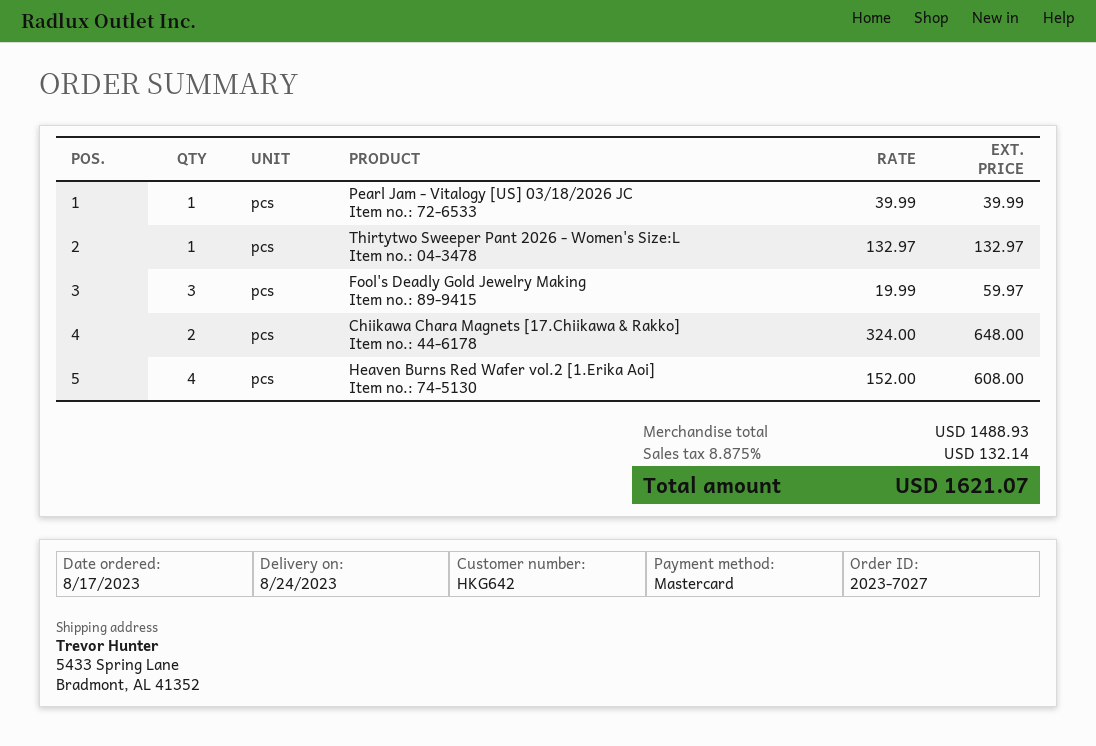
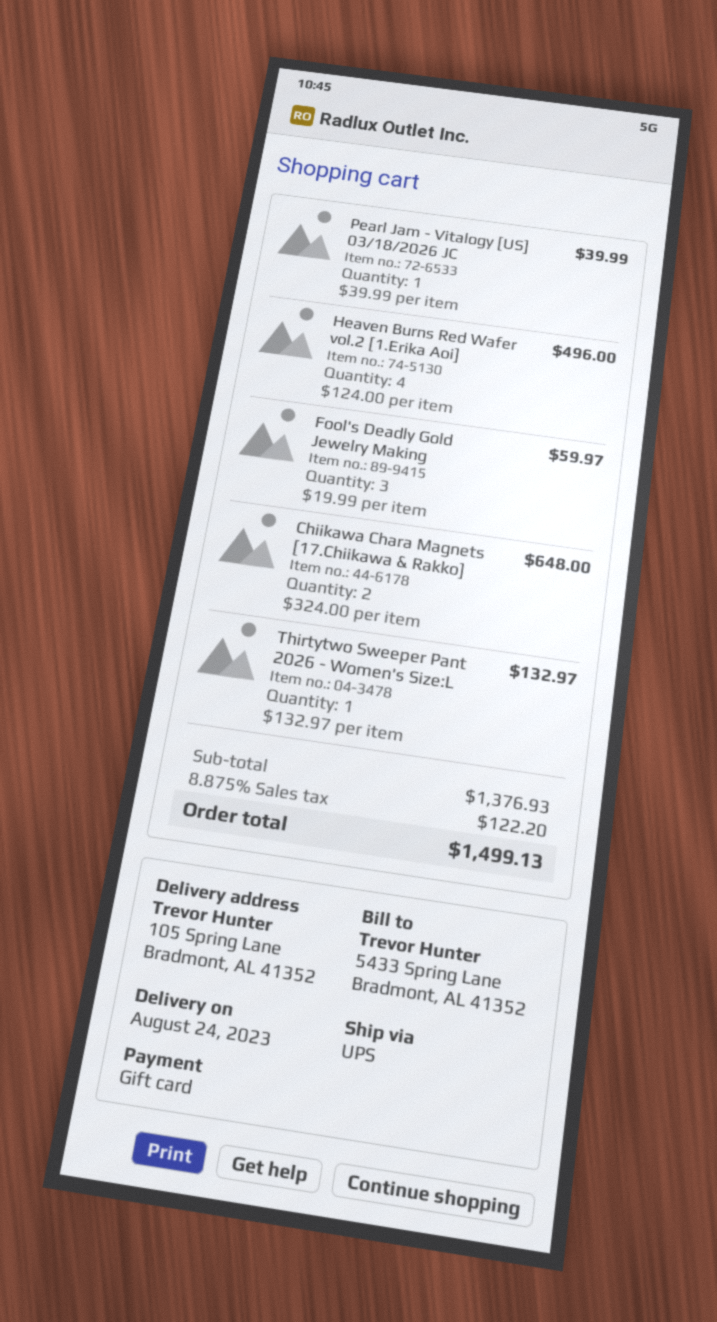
payment method: Mastercard -> gift card
ship to: 5433 Spring Lane, Bradmont, AL 41352 -> 105 Spring Lane, Bradmont, AL 41352
Heaven Burns Red Wafer vol.2 [1.Erika Aoi]: 4 x 152.00 = 608.00 -> 4 x 124.00 = 496.00
subtotal: 1488.93 -> 1376.93
tax: 8.875% = 132.14 -> 8.875% = 122.20
total: 1621.07 -> 1499.13

